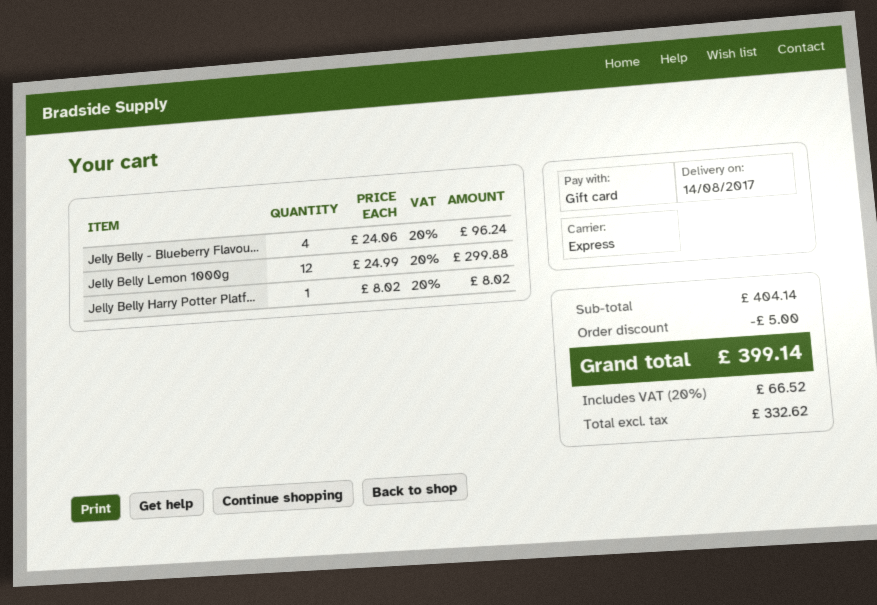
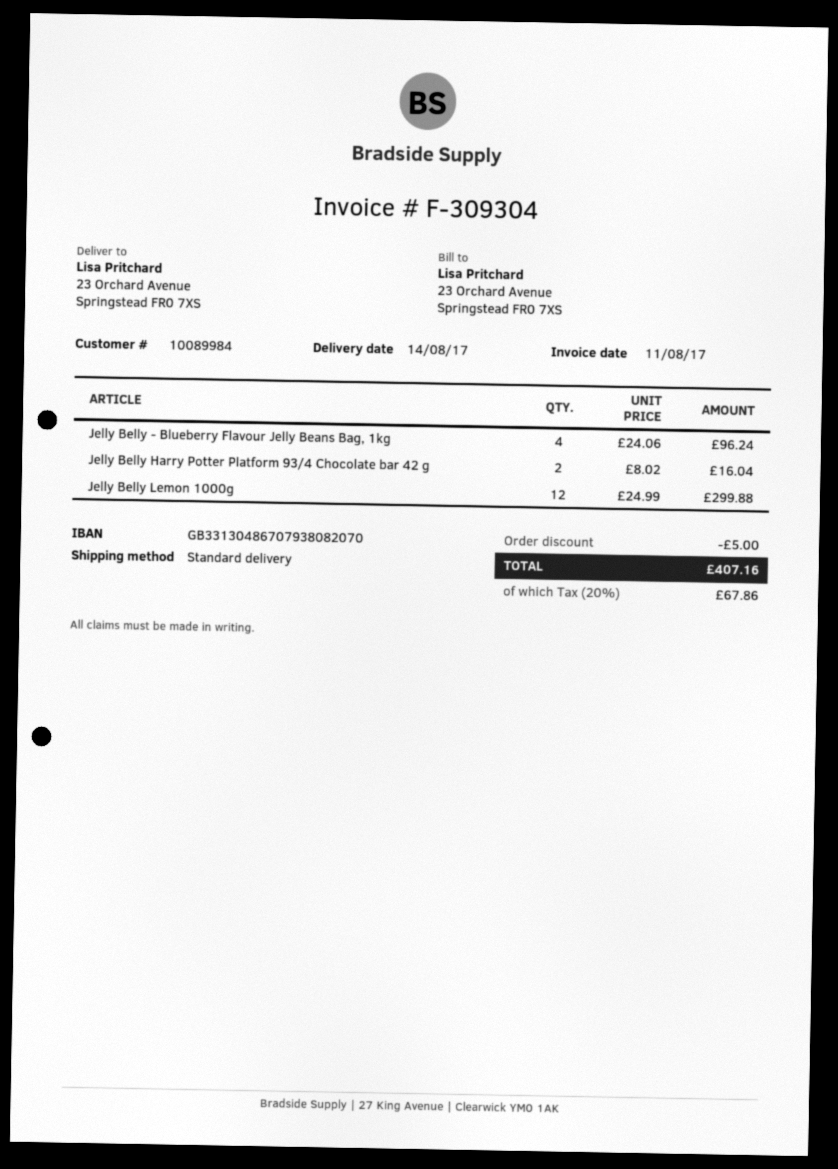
shipping method: express -> standard
Jelly Belly Harry Potter Platf...: 1 x 8.02 = 8.02 -> 2 x 8.02 = 16.04
tax: 20% = 66.52 -> 20% = 67.86
total: 399.14 -> 407.16

